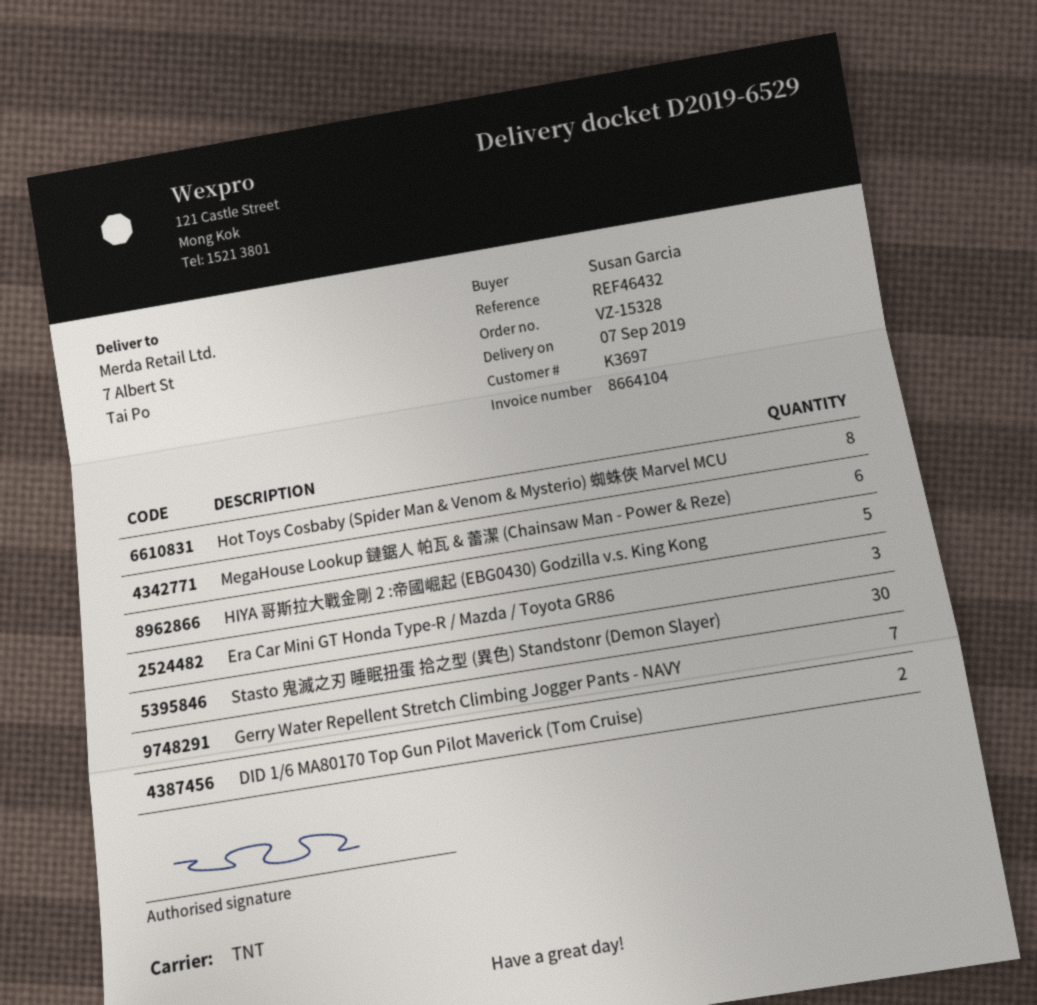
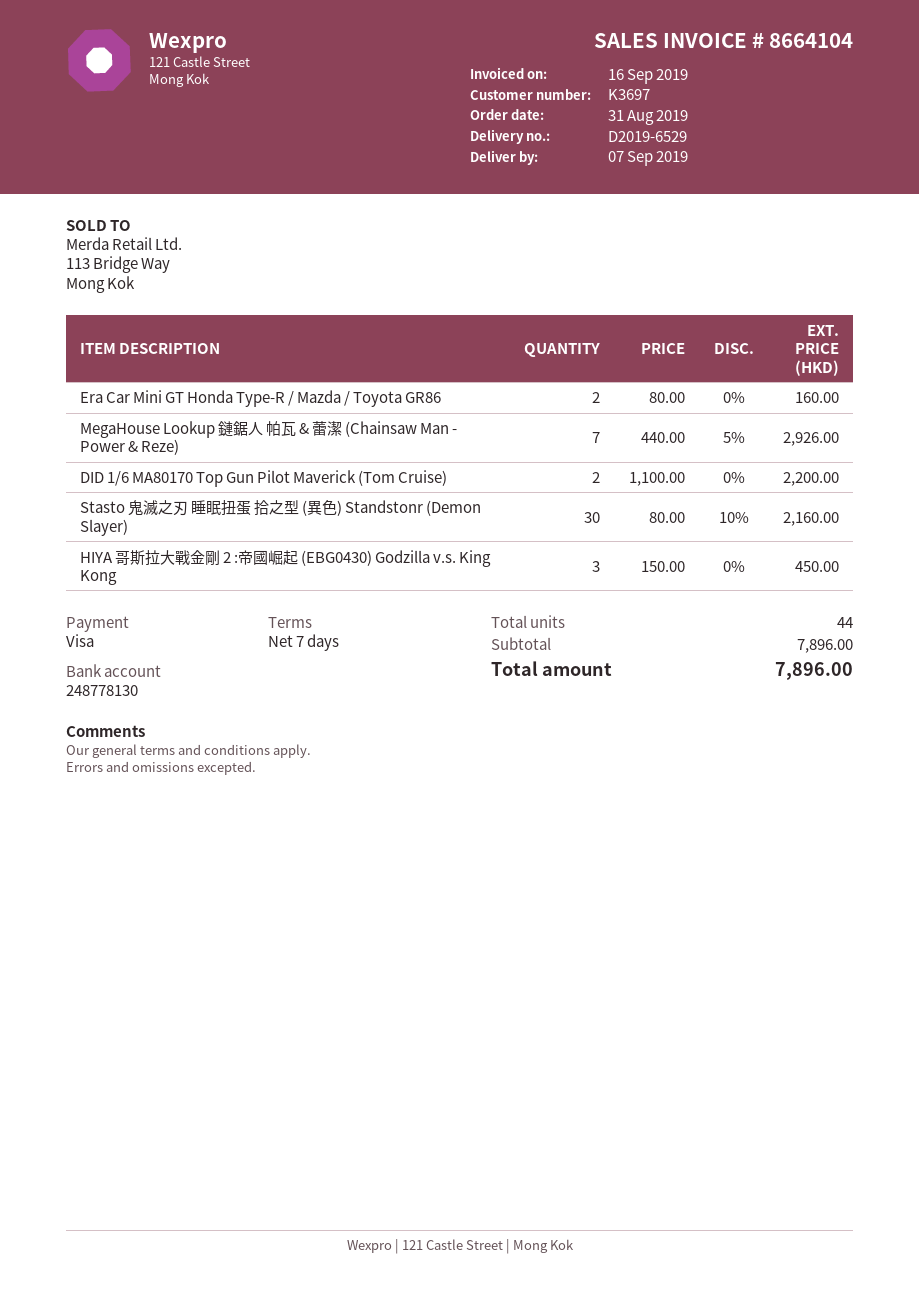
Hot Toys Cosbaby (Spider Man & Venom & Mysterio) 蜘蛛俠 Marvel MCU: 8 -> none
MegaHouse Lookup 鏈鋸人 帕瓦 & 蕾潔 (Chainsaw Man - Power & Reze): 6 -> 7
HIYA 哥斯拉大戰金剛 2 :帝國崛起 (EBG0430) Godzilla v.s. King Kong: 5 -> 3
Era Car Mini GT Honda Type-R / Mazda / Toyota GR86: 3 -> 2
Gerry Water Repellent Stretch Climbing Jogger Pants - NAVY: 7 -> none

